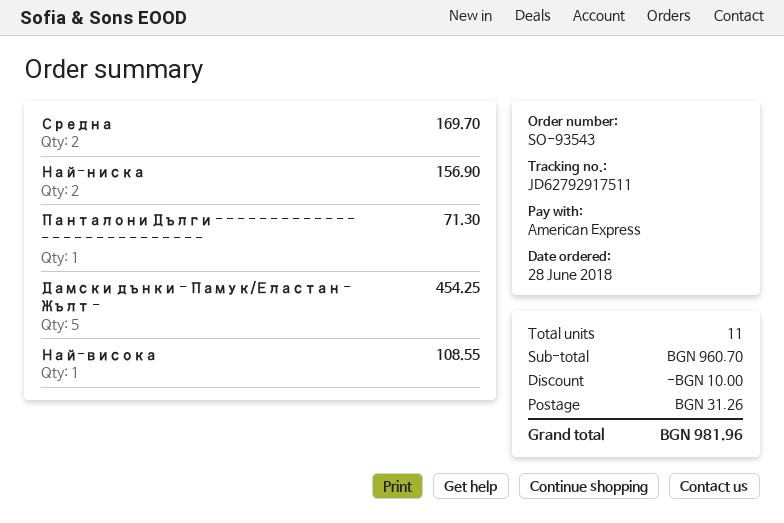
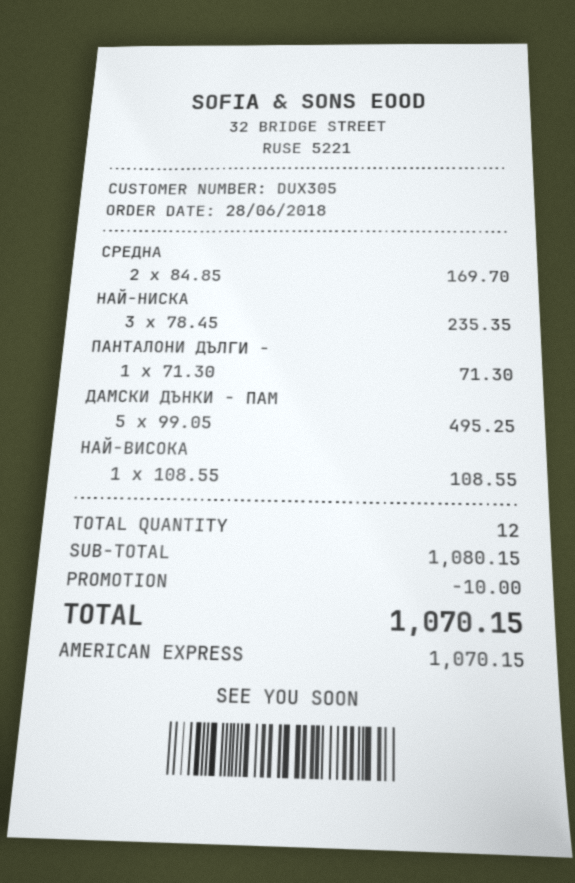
Най-ниска: 2 for 156.90 -> 3 for 235.35
Дамски дънки - Памук/Еластан - Жълт -: 5 for 454.25 -> 5 for 495.25
total quantity: 11 -> 12
subtotal: 960.70 -> 1080.15
shipping: 31.26 -> none
total: 981.96 -> 1070.15

